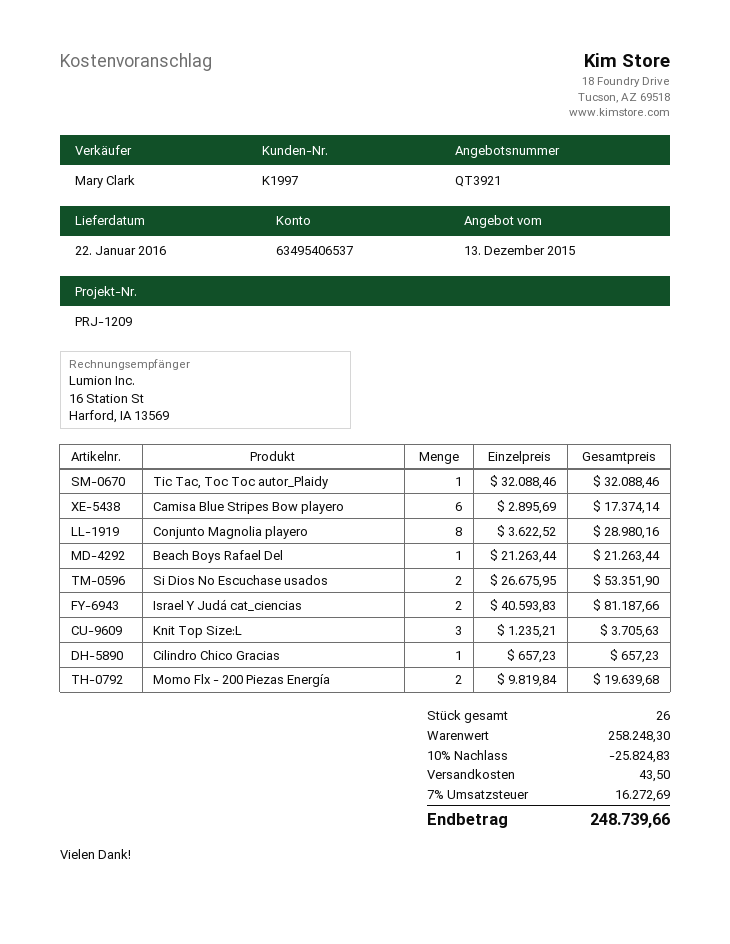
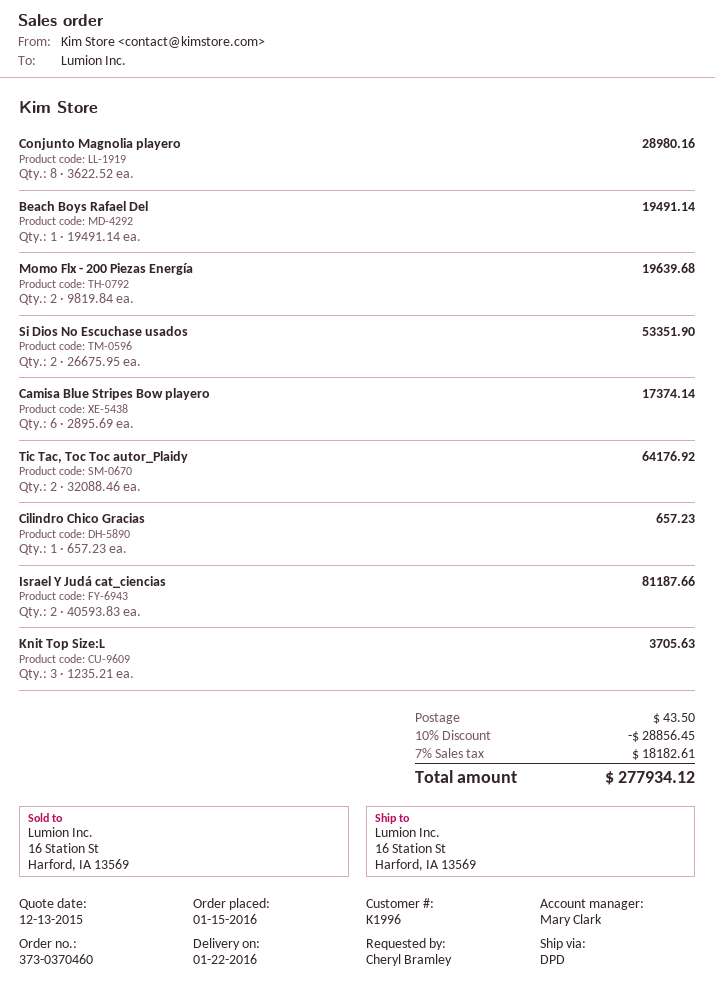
customer number: K1997 -> K1996
Tic Tac, Toc Toc autor_Plaidy: 1 x 32088.46 = 32088.46 -> 2 x 32088.46 = 64176.92
Beach Boys Rafael Del: 1 x 21263.44 = 21263.44 -> 1 x 19491.14 = 19491.14
discount: 10% = 25824.83 -> 10% = 28856.45
tax: 7% = 16272.69 -> 7% = 18182.61
total: 248739.66 -> 277934.12

